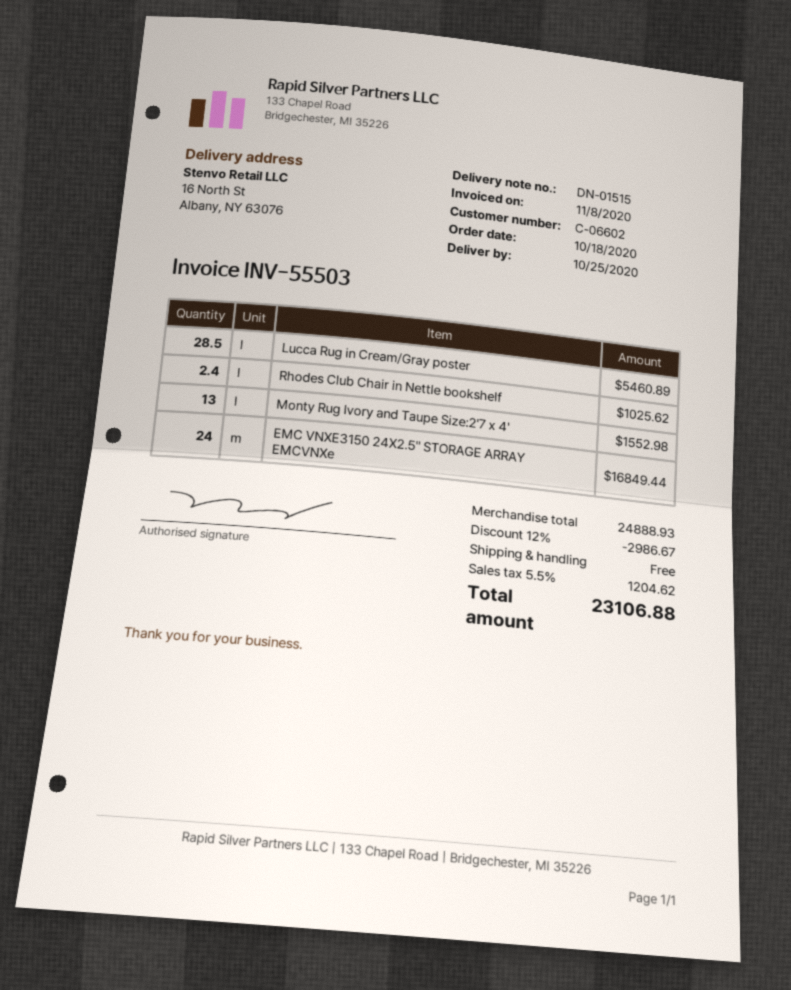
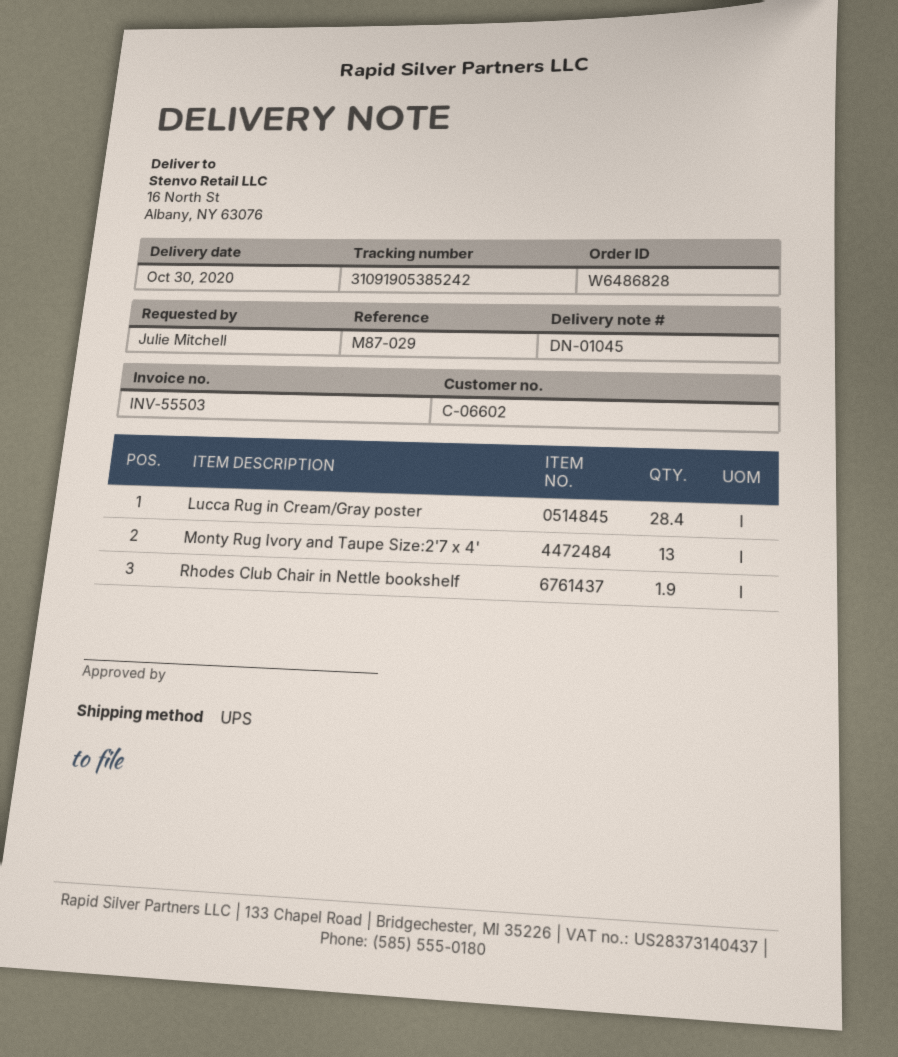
delivery note number: DN-01515 -> DN-01045
delivery date: 2020-10-25 -> 2020-10-30
Lucca Rug in Cream/Gray poster: 28.5 -> 28.4
Rhodes Club Chair in Nettle bookshelf: 2.4 -> 1.9
EMC VNXE3150 24X2.5'' STORAGE ARRAY EMCVNXe: 24 -> none

